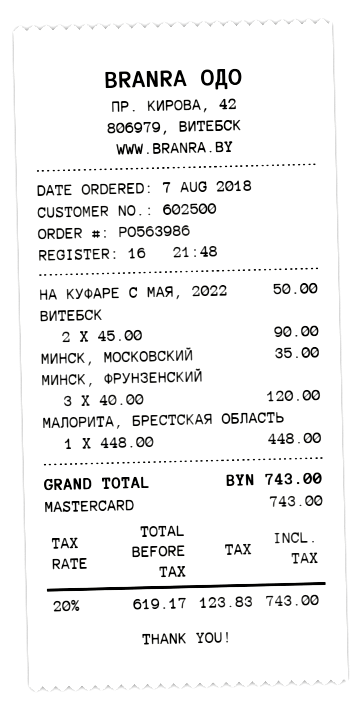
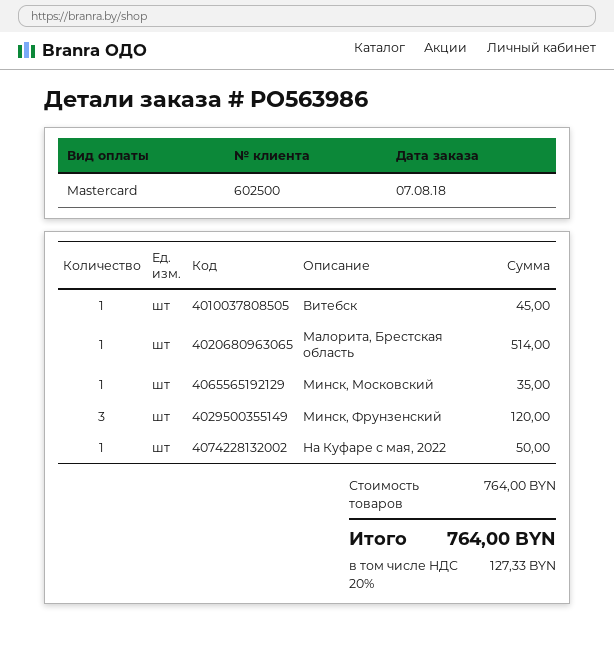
ВИТЕБСК: 2 for 90.00 -> 1 for 45.00
МАЛОРИТА, БРЕСТСКАЯ ОБЛАСТЬ: 1 for 448.00 -> 1 for 514.00
tax: 20% = 123.83 -> 20% = 127.33
total: 743.00 -> 764.00

